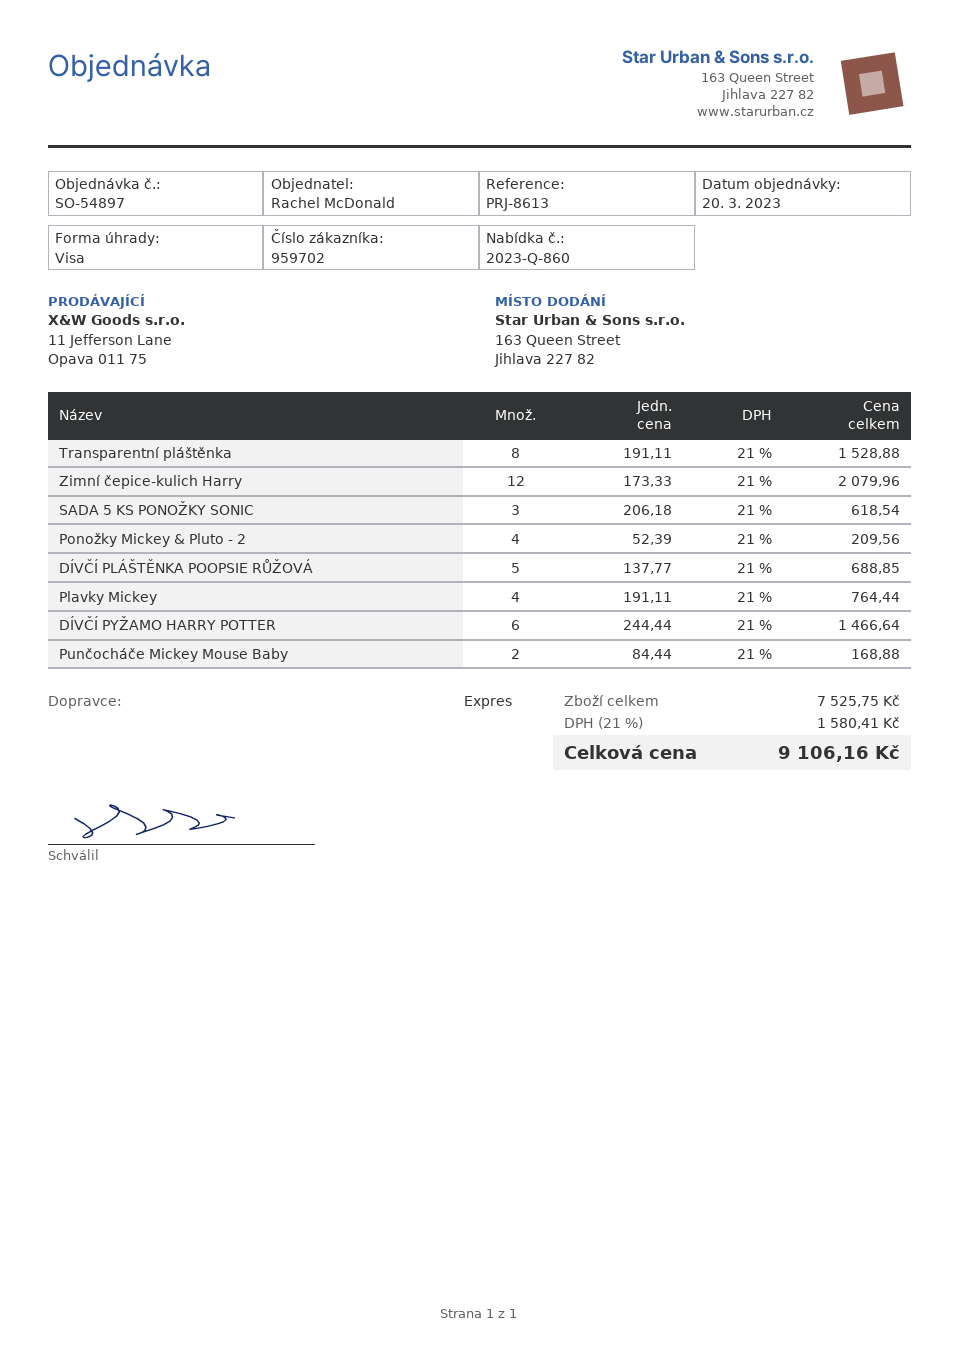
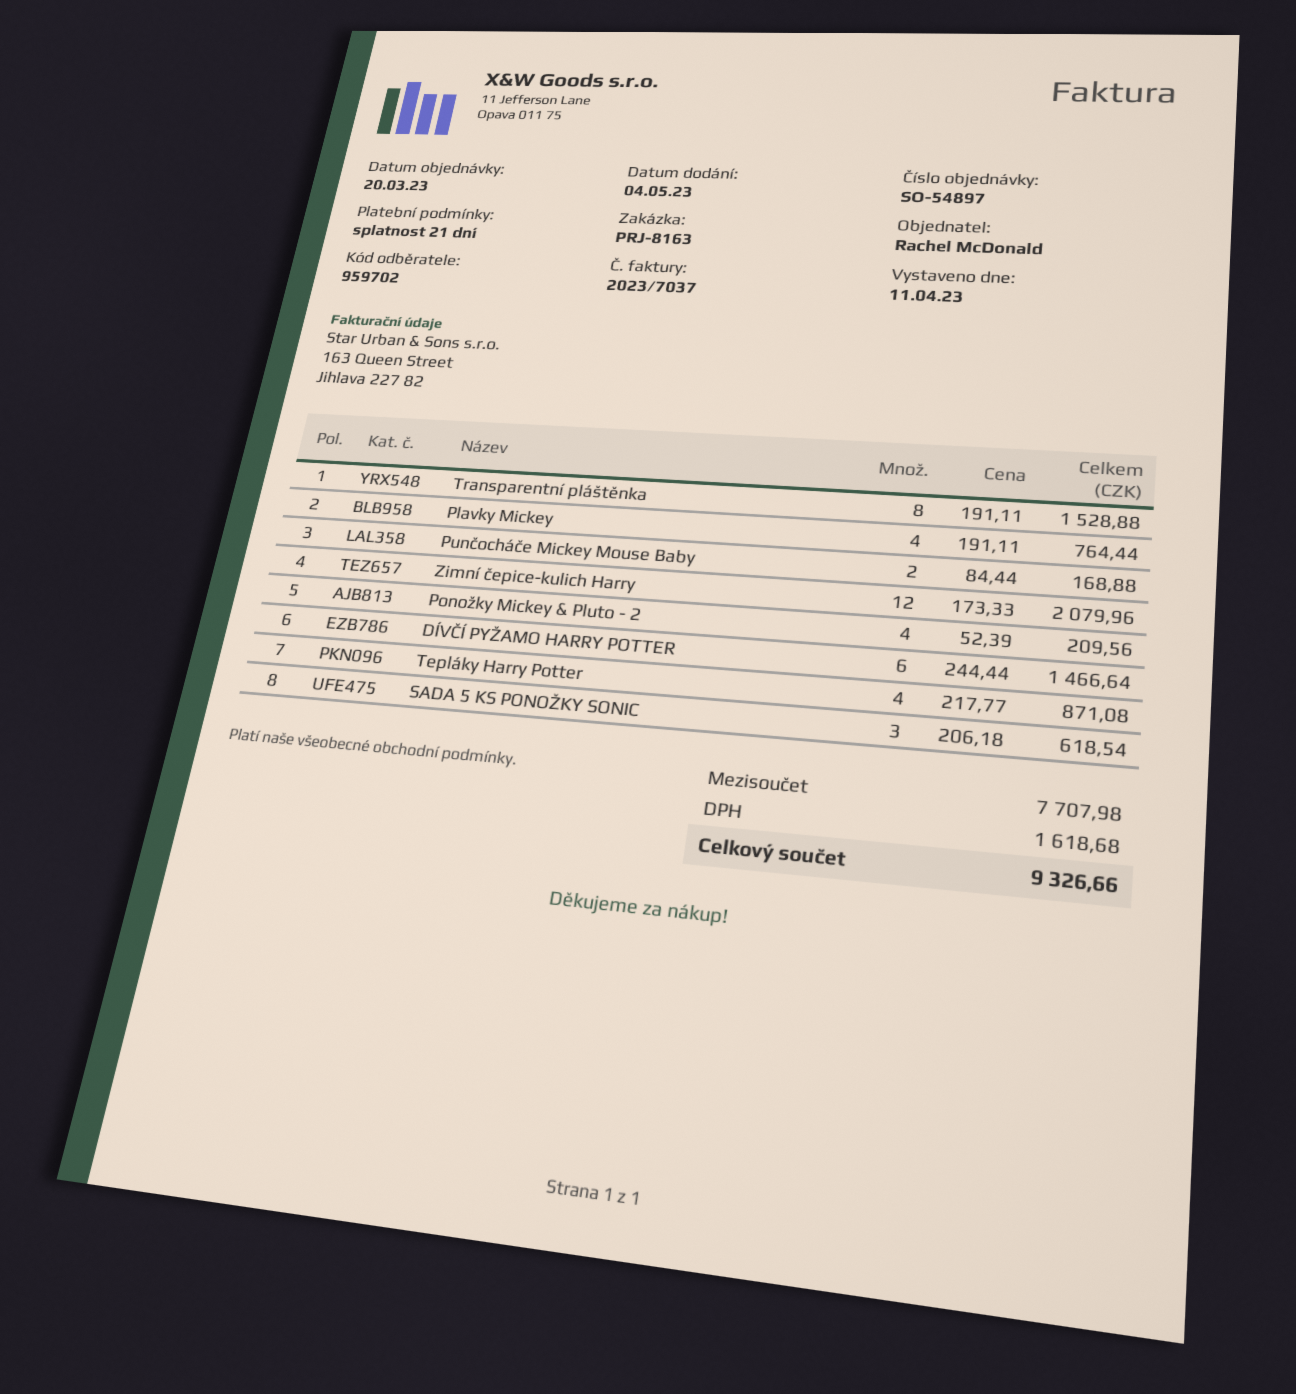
reference: PRJ-8613 -> PRJ-8163
DÍVČÍ PLÁŠTĚNKA POOPSIE RŮŽOVÁ: 5 x 137.77 = 688.85 -> none
Tepláky Harry Potter: none -> 4 x 217.77 = 871.08
subtotal: 7525.75 -> 7707.98
tax: 1580.41 -> 1618.68
total: 9106.16 -> 9326.66

